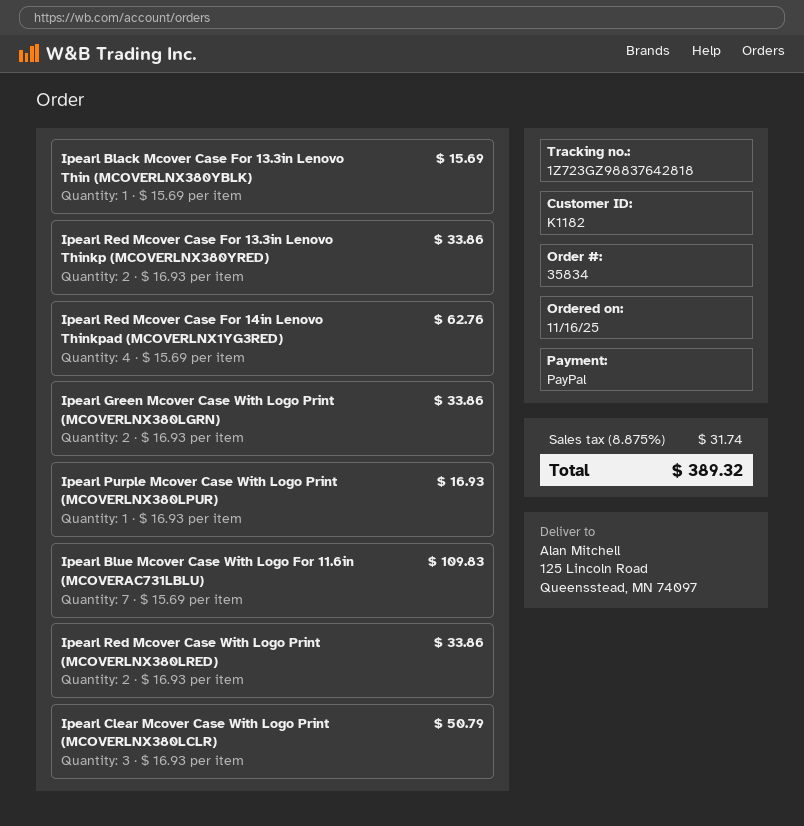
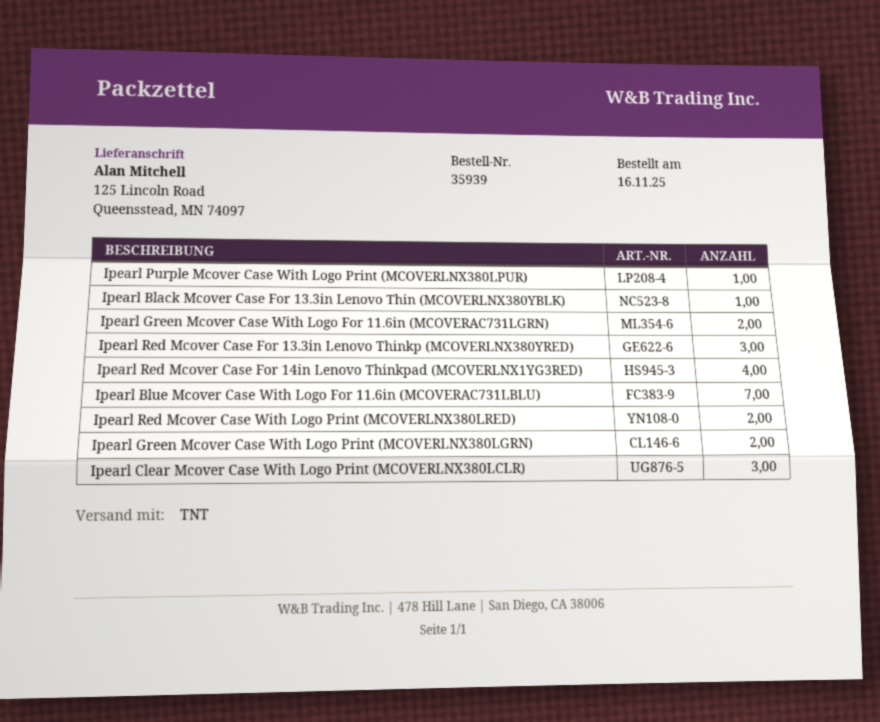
order number: 35834 -> 35939
Ipearl Red Mcover Case For 13.3in Lenovo Thinkp (MCOVERLNX380YRED): 2 -> 3
Ipearl Green Mcover Case With Logo For 11.6in (MCOVERAC731LGRN): none -> 2

